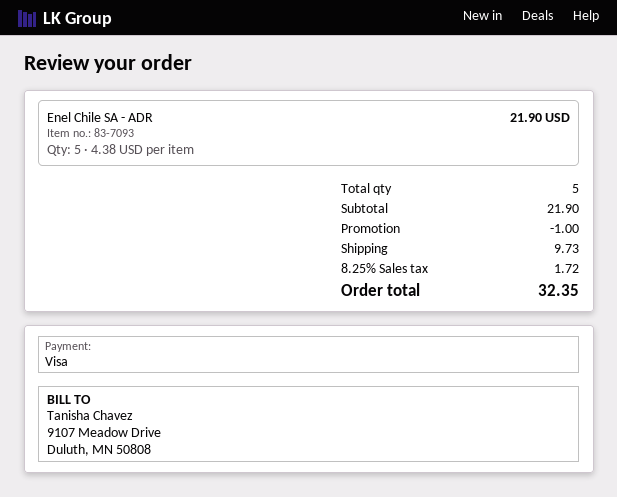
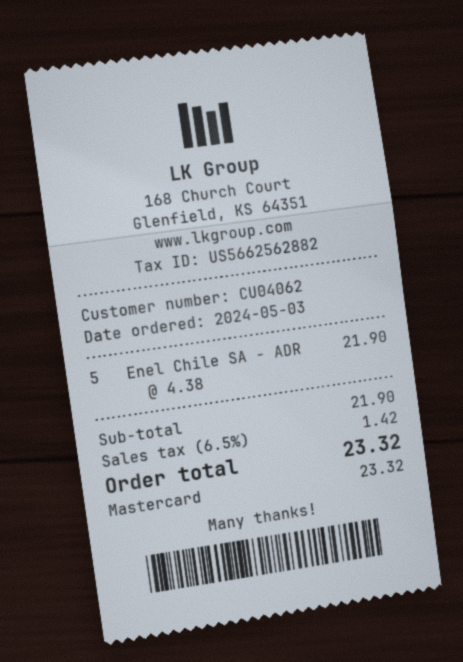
payment method: Visa -> Mastercard
discount: 1.00 -> none
shipping: 9.73 -> none
tax: 8.25% = 1.72 -> 6.5% = 1.42
total: 32.35 -> 23.32

